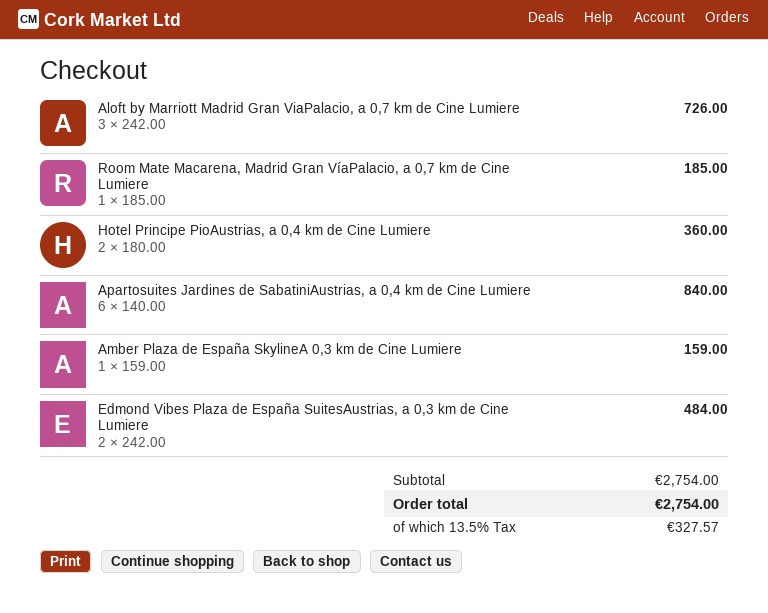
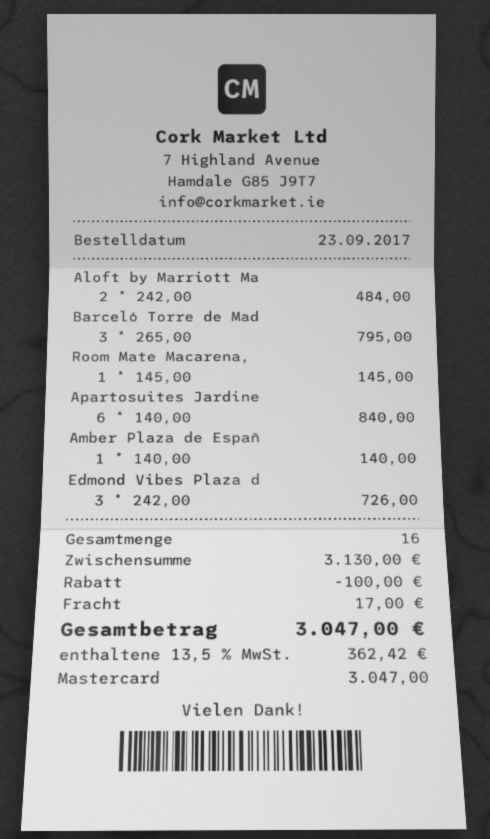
Aloft by Marriott Madrid Gran ViaPalacio, a 0,7 km de Cine Lumiere: 3 x 242.00 = 726.00 -> 2 x 242.00 = 484.00
Room Mate Macarena, Madrid Gran VíaPalacio, a 0,7 km de Cine Lumiere: 1 x 185.00 = 185.00 -> 1 x 145.00 = 145.00
Hotel Principe PioAustrias, a 0,4 km de Cine Lumiere: 2 x 180.00 = 360.00 -> none
Amber Plaza de España SkylineA 0,3 km de Cine Lumiere: 1 x 159.00 = 159.00 -> 1 x 140.00 = 140.00
Edmond Vibes Plaza de España SuitesAustrias, a 0,3 km de Cine Lumiere: 2 x 242.00 = 484.00 -> 3 x 242.00 = 726.00
Barceló Torre de Mad: none -> 3 x 265.00 = 795.00
subtotal: 2754.00 -> 3130.00
discount: none -> 100.00
shipping: none -> 17.00
tax: 13.5% = 327.57 -> 13.5% = 362.42
total: 2754.00 -> 3047.00

